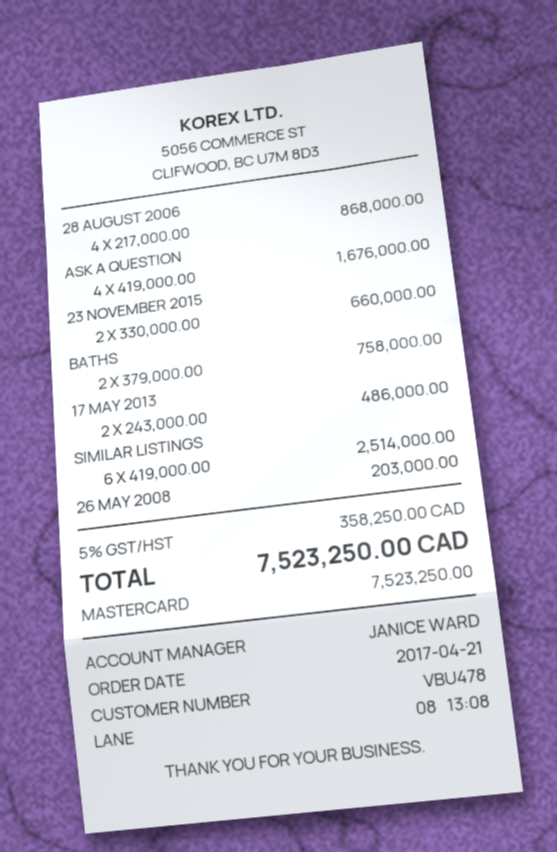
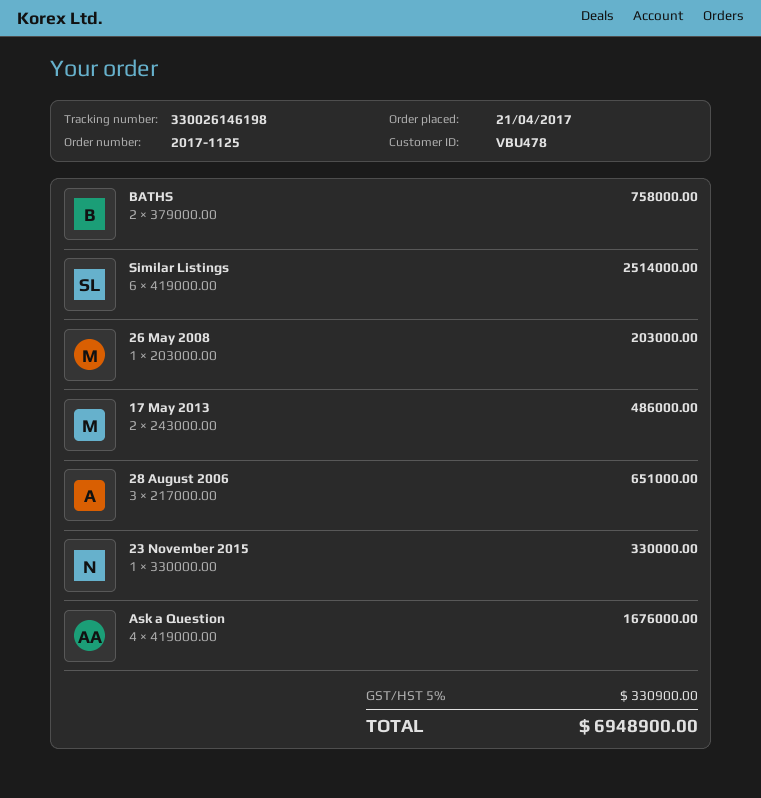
28 AUGUST 2006: 4 x 217000.00 = 868000.00 -> 3 x 217000.00 = 651000.00
23 NOVEMBER 2015: 2 x 330000.00 = 660000.00 -> 1 x 330000.00 = 330000.00
tax: 5% = 358250.00 -> 5% = 330900.00
total: 7523250.00 -> 6948900.00

